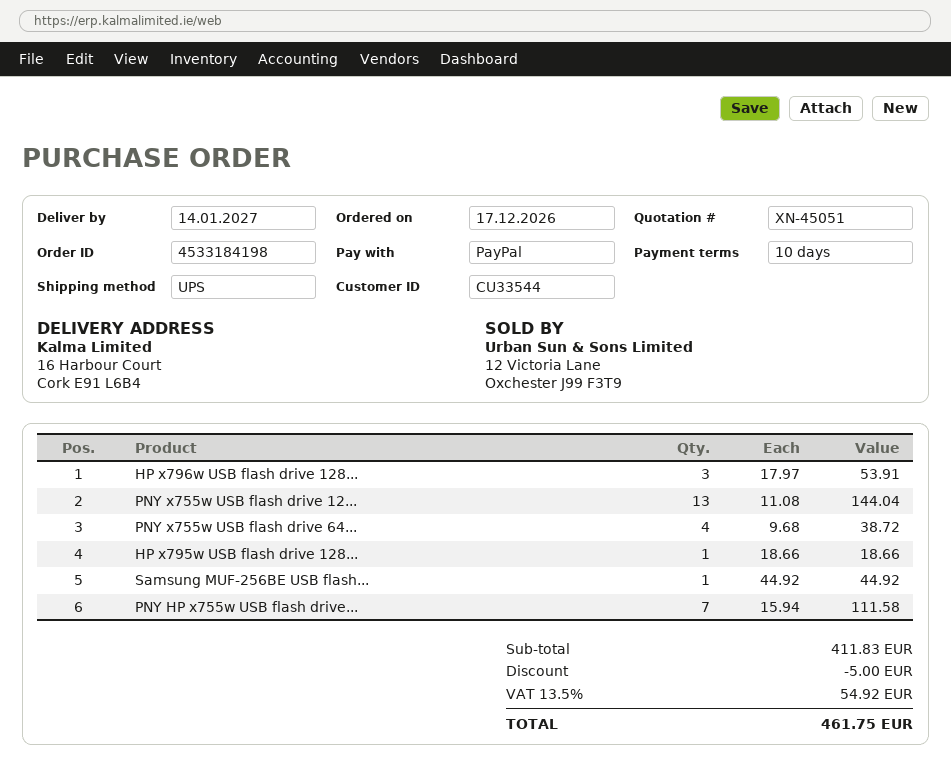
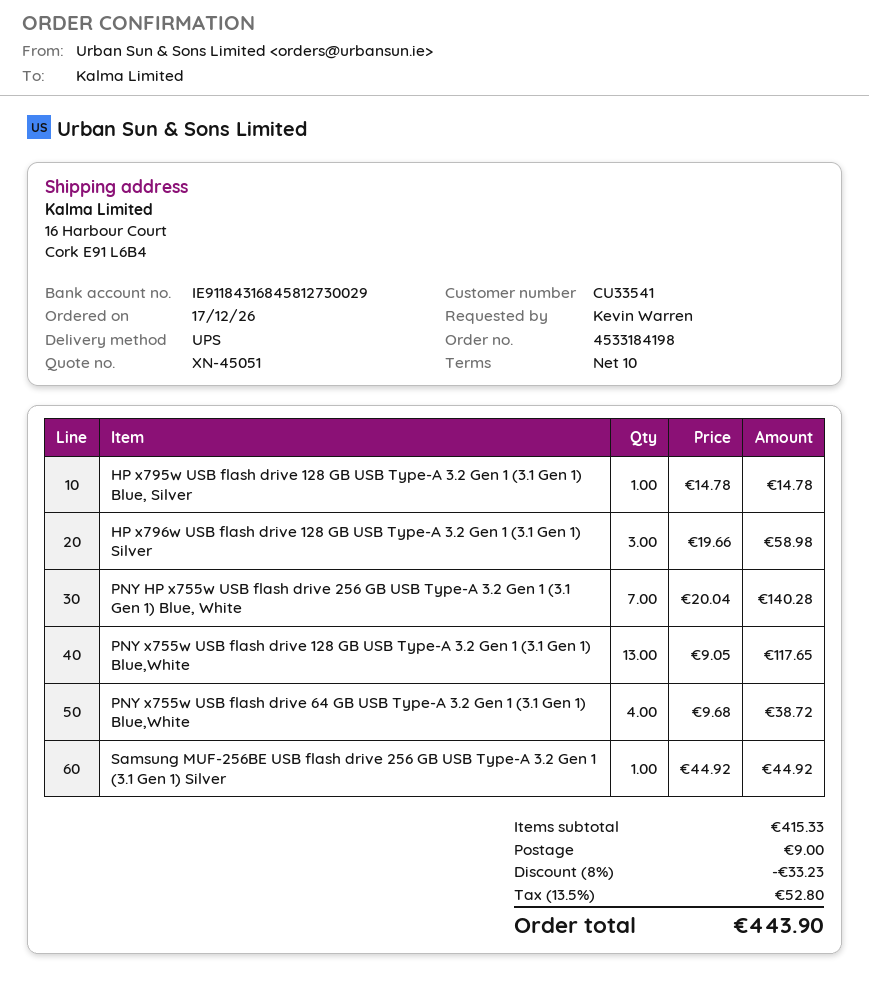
customer number: CU33544 -> CU33541
HP x796w USB flash drive 128...: 3 x 17.97 = 53.91 -> 3 x 19.66 = 58.98
PNY x755w USB flash drive 12...: 13 x 11.08 = 144.04 -> 13 x 9.05 = 117.65
HP x795w USB flash drive 128...: 1 x 18.66 = 18.66 -> 1 x 14.78 = 14.78
PNY HP x755w USB flash drive...: 7 x 15.94 = 111.58 -> 7 x 20.04 = 140.28
subtotal: 411.83 -> 415.33
discount: 5.00 -> 33.23
shipping: none -> 9.00
tax: 13.5% = 54.92 -> 13.5% = 52.80
total: 461.75 -> 443.90

